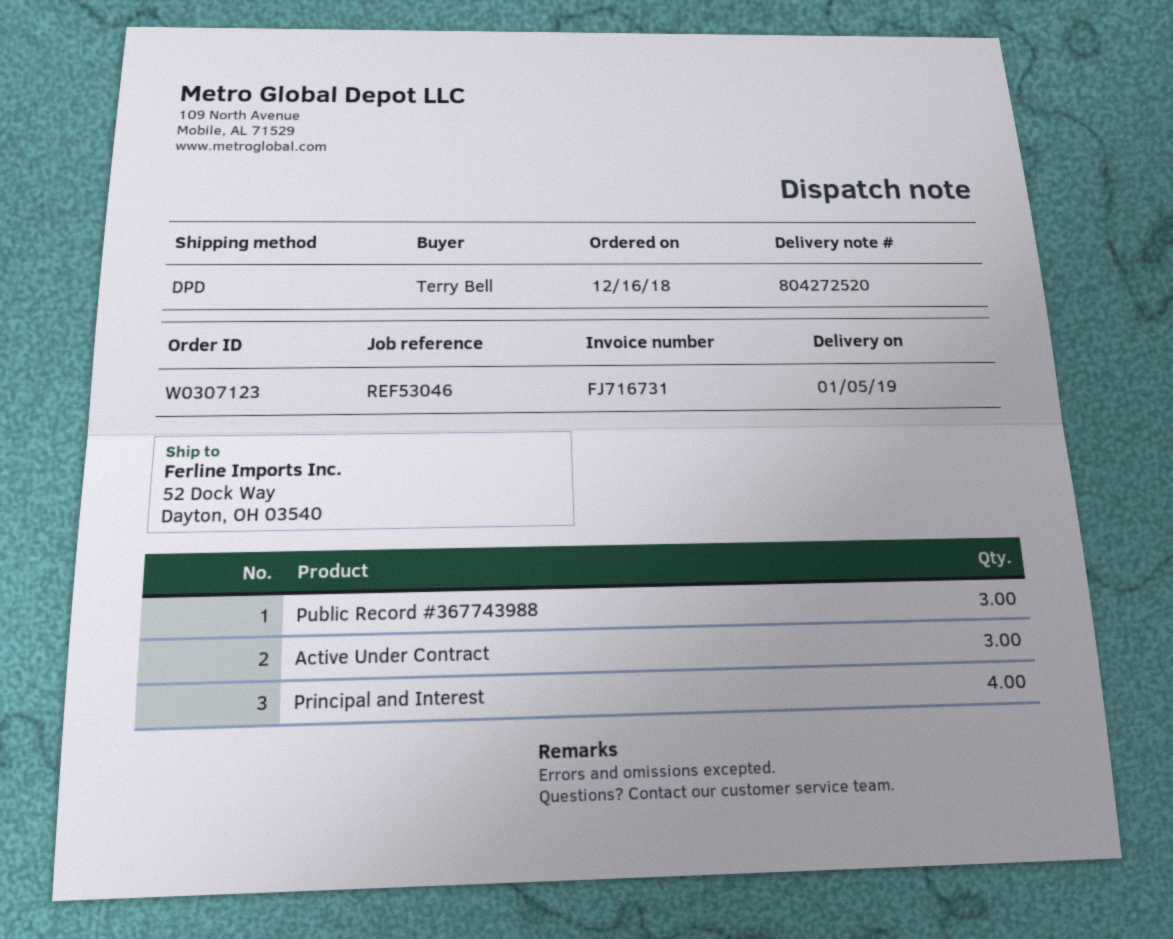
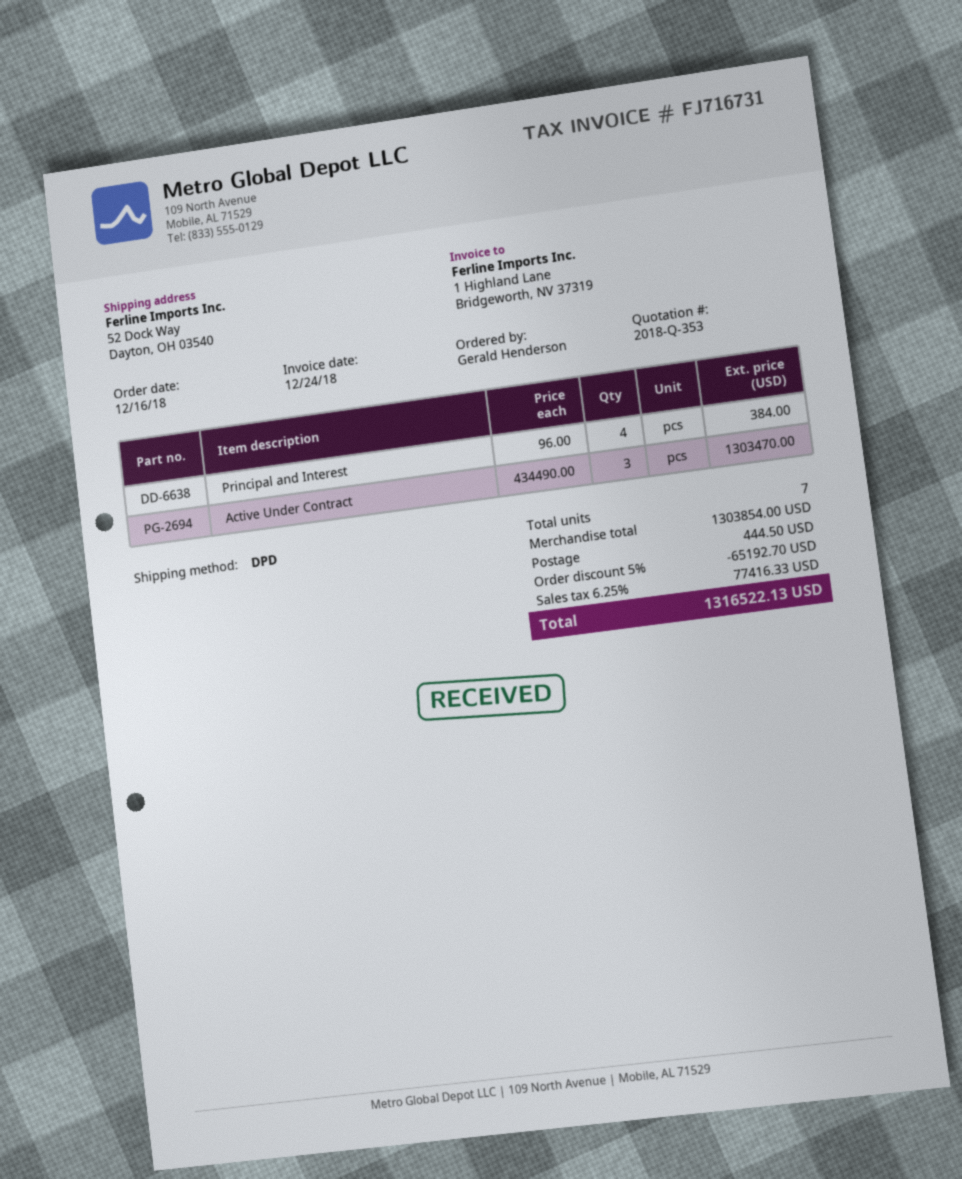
ordered by: Terry Bell -> Gerald Henderson
Public Record #367743988: 3 -> none

